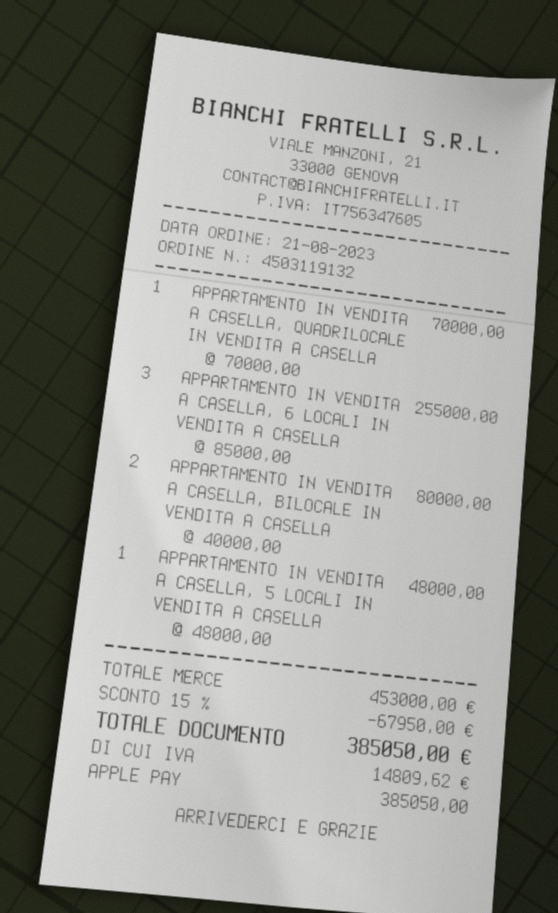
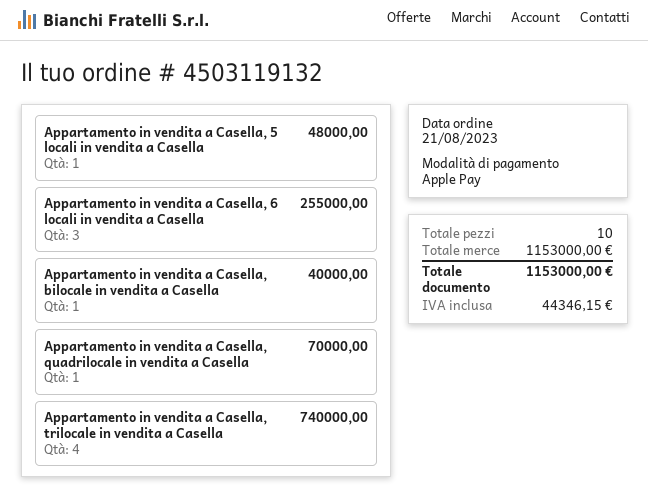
APPARTAMENTO IN VENDITA A CASELLA, BILOCALE IN VENDITA A CASELLA: 2 for 80000.00 -> 1 for 40000.00
Appartamento in vendita a Casella, trilocale in vendita a Casella: none -> 4 for 740000.00
subtotal: 453000.00 -> 1153000.00
discount: 15% = 67950.00 -> none
tax: 14809.62 -> 44346.15
total: 385050.00 -> 1153000.00

